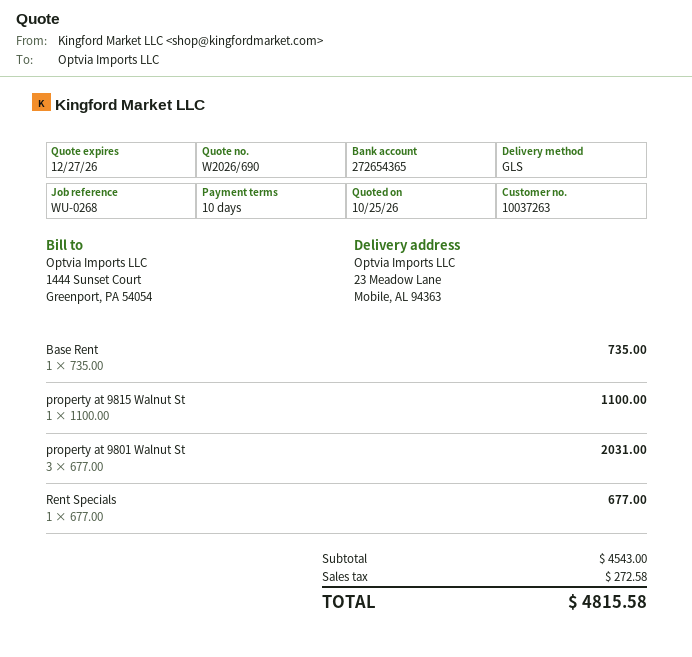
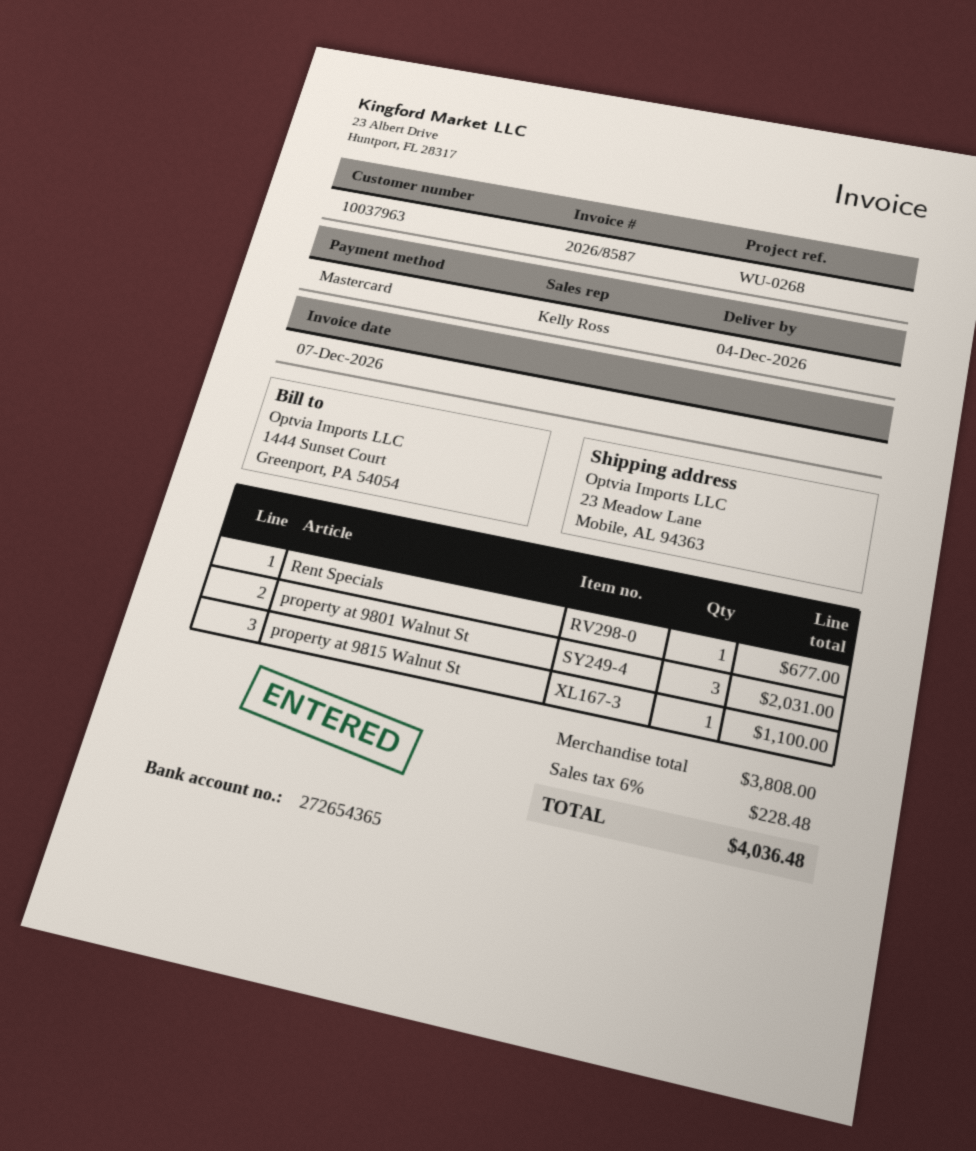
customer number: 10037263 -> 10037963
Base Rent: 1 for 735.00 -> none
subtotal: 4543.00 -> 3808.00
tax: 272.58 -> 228.48
total: 4815.58 -> 4036.48

